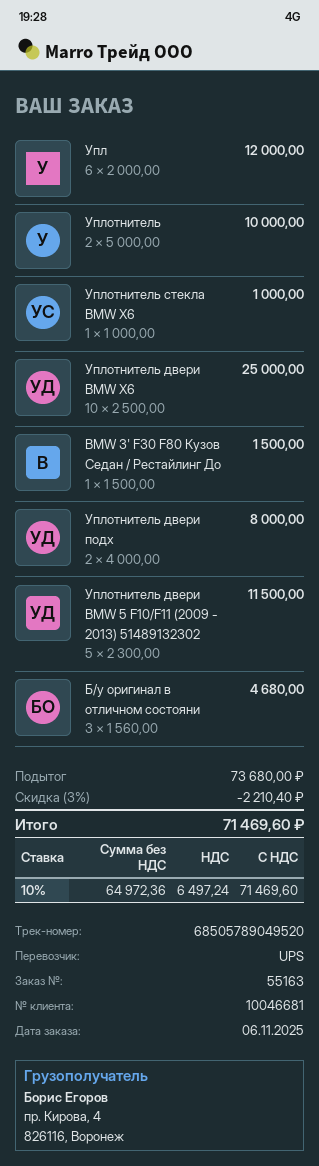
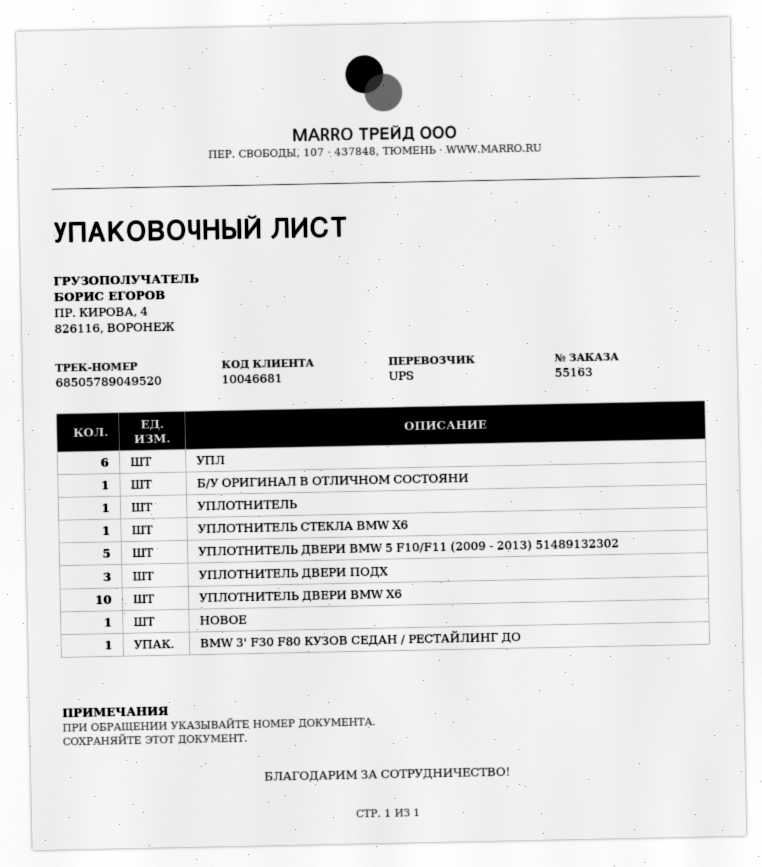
Уплотнитель: 2 -> 1
Уплотнитель двери подх: 2 -> 3
Б/у оригинал в отличном состояни: 3 -> 1
НОВОЕ: none -> 1

